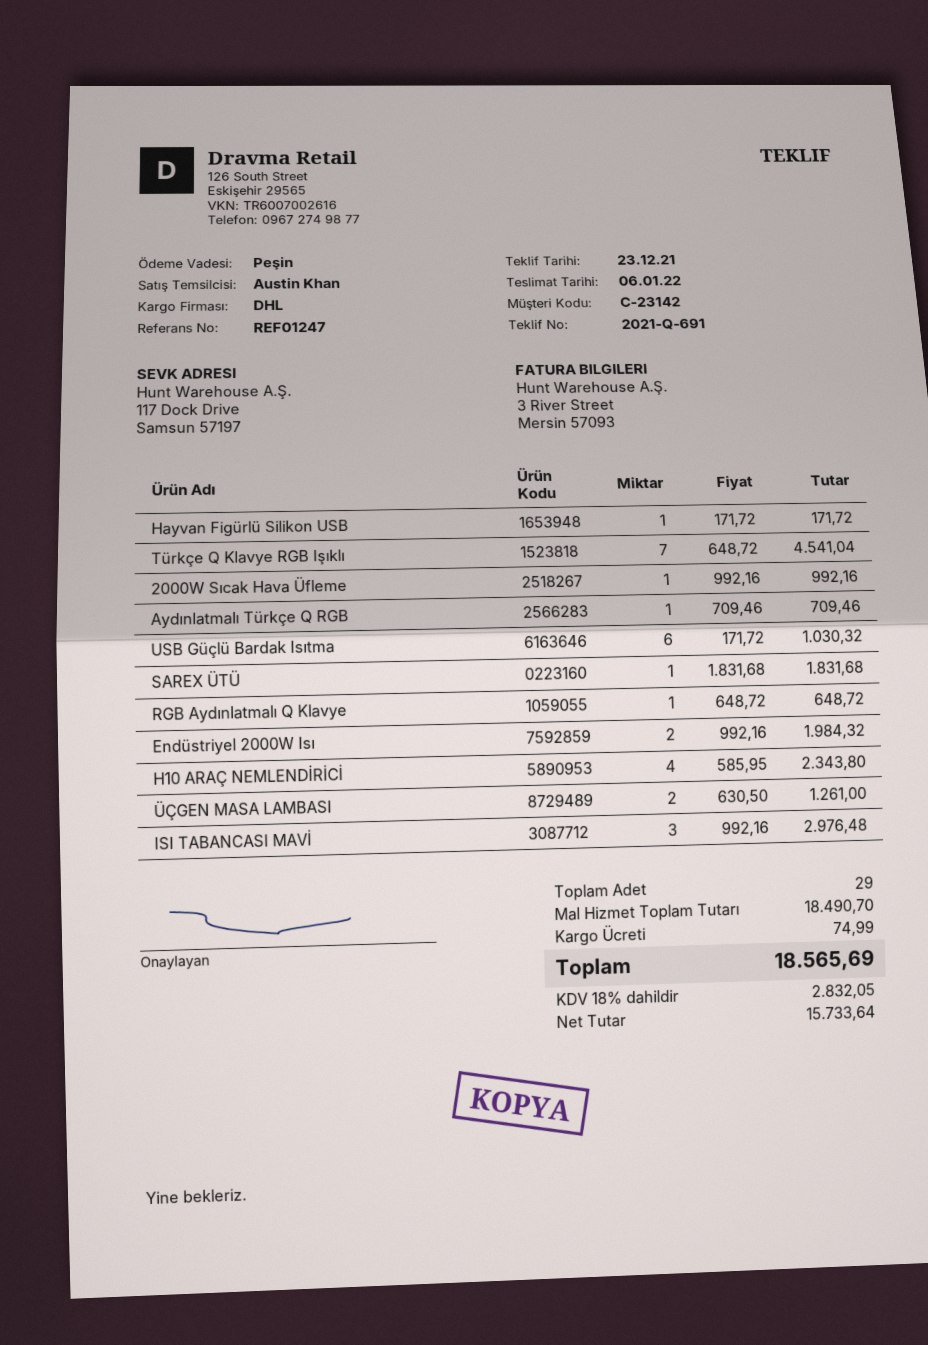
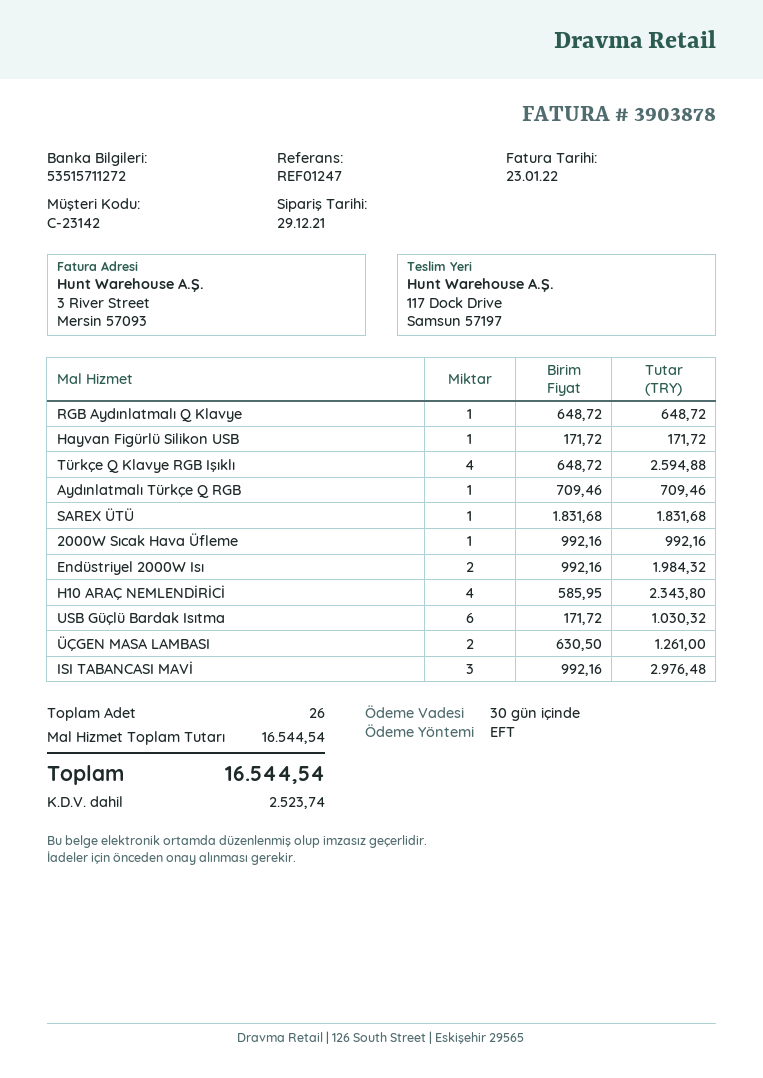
payment terms: on receipt -> 30 days
Türkçe Q Klavye RGB Işıklı: 7 x 648.72 = 4541.04 -> 4 x 648.72 = 2594.88
total quantity: 29 -> 26
subtotal: 18490.70 -> 16544.54
shipping: 74.99 -> none
tax: 2832.05 -> 2523.74
total: 18565.69 -> 16544.54

